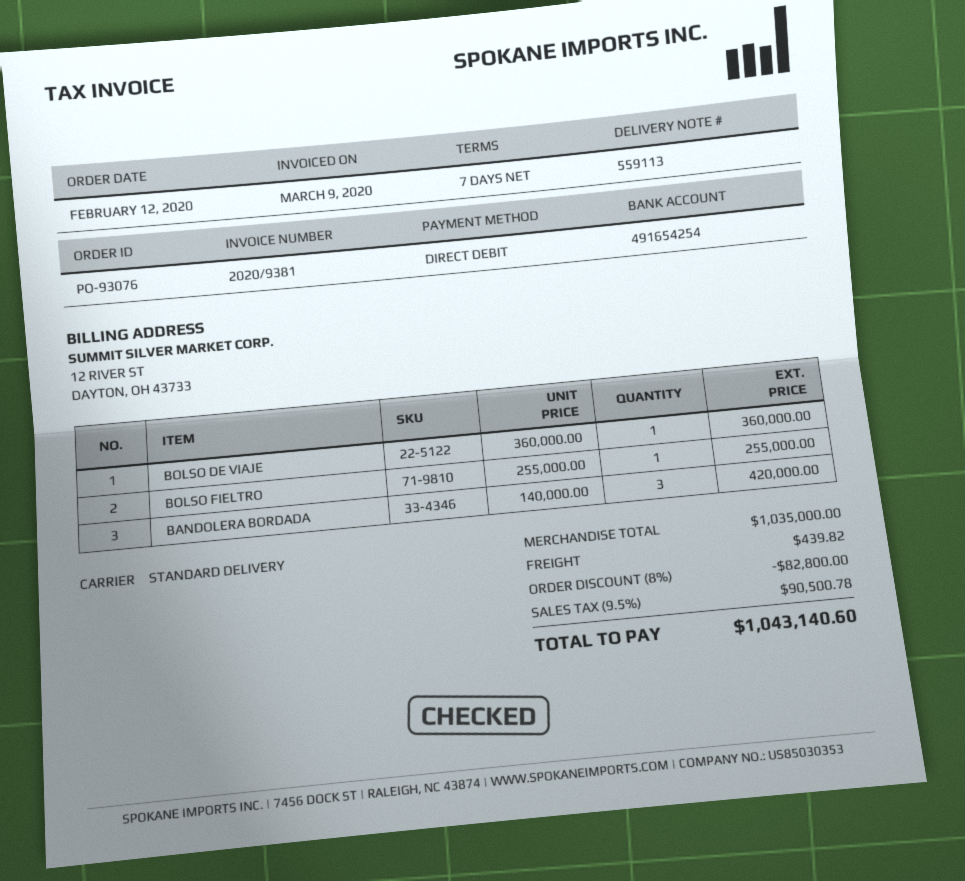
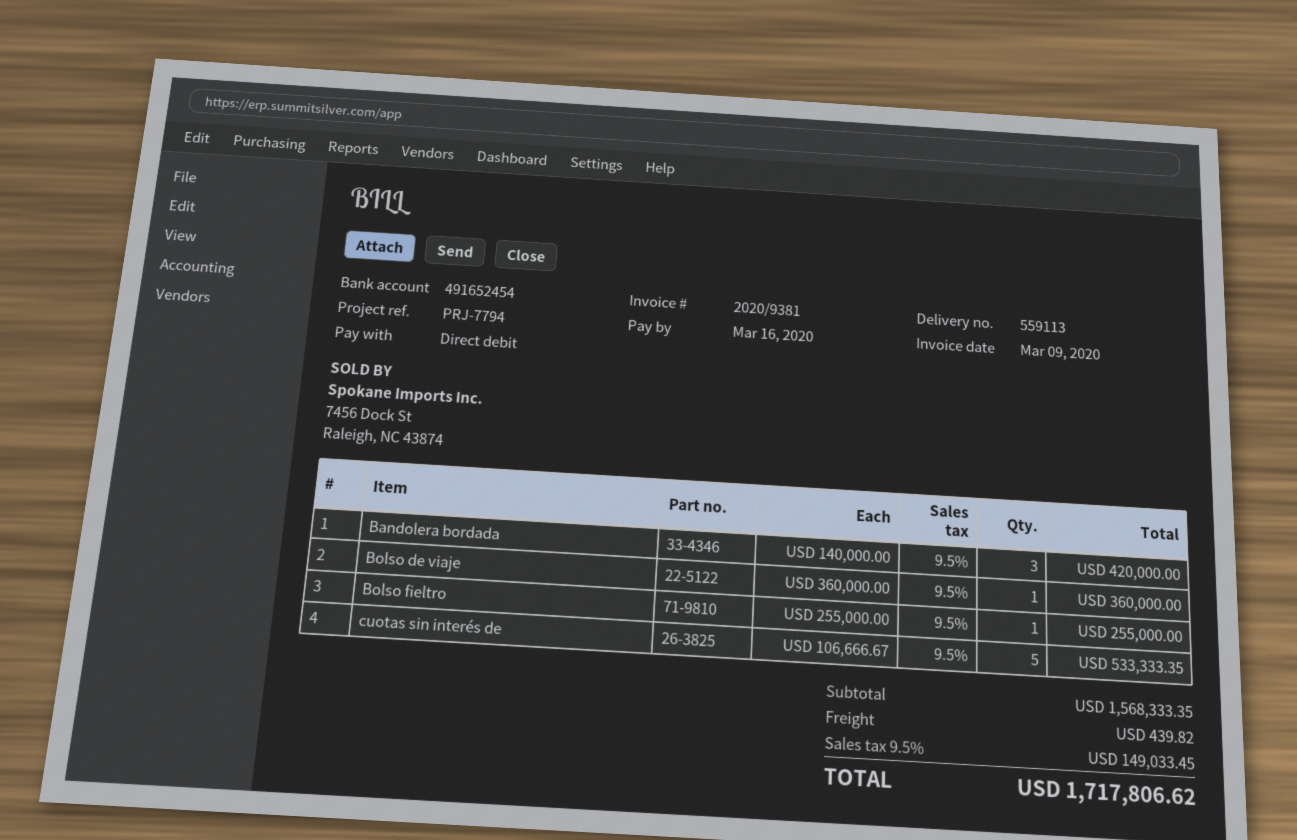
bank account: 491654254 -> 491652454
cuotas sin interés de: none -> 5 x 106666.67 = 533333.35
subtotal: 1035000.00 -> 1568333.35
discount: 8% = 82800.00 -> none
tax: 9.5% = 90500.78 -> 9.5% = 149033.45
total: 1043140.60 -> 1717806.62

